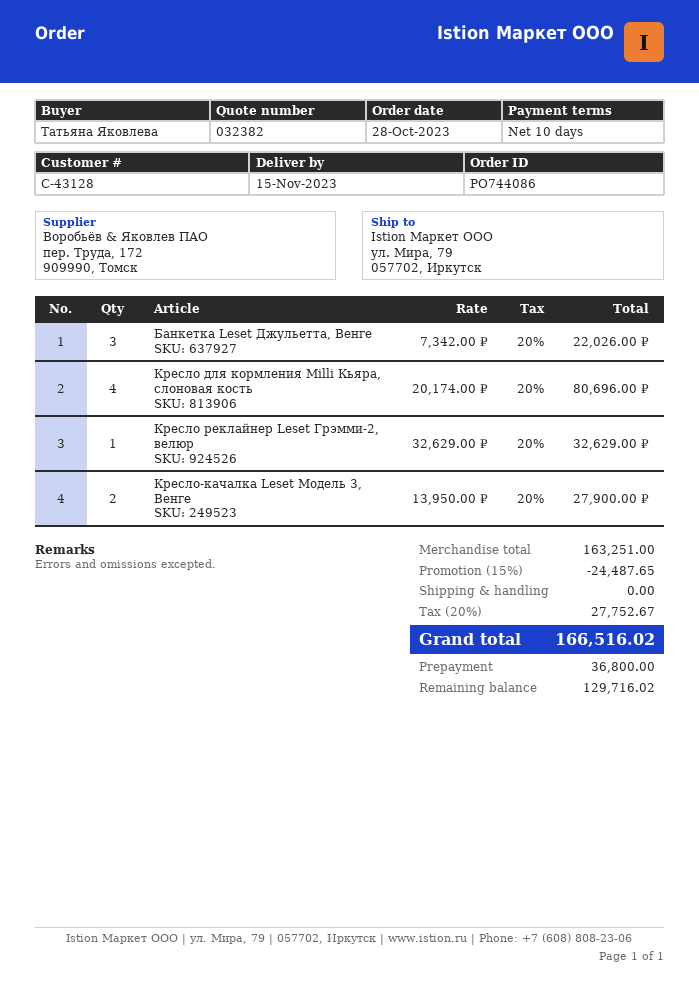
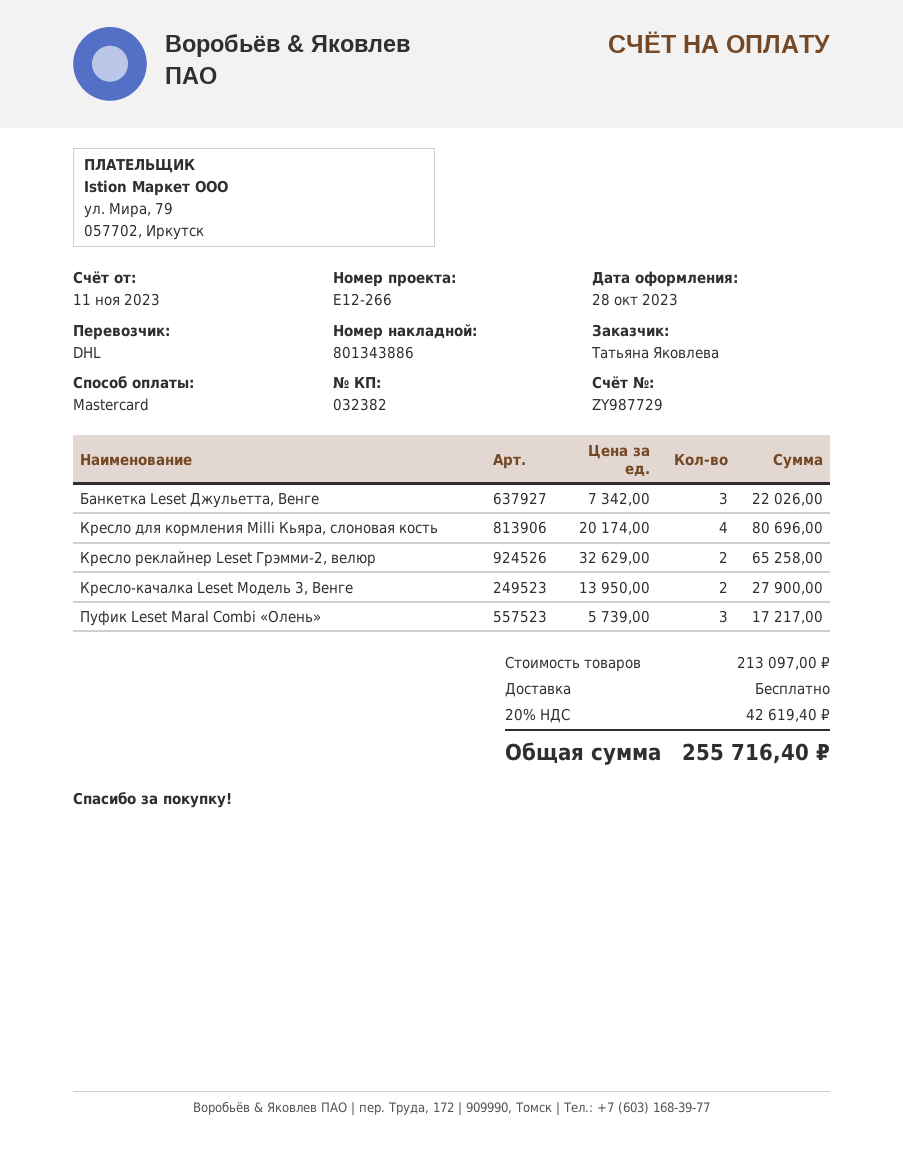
Кресло реклайнер Leset Грэмми-2, велюр: 1 x 32629.00 = 32629.00 -> 2 x 32629.00 = 65258.00
Пуфик Leset Maral Combi «Олень»: none -> 3 x 5739.00 = 17217.00
subtotal: 163251.00 -> 213097.00
discount: 15% = 24487.65 -> none
tax: 20% = 27752.67 -> 20% = 42619.40
total: 166516.02 -> 255716.40

